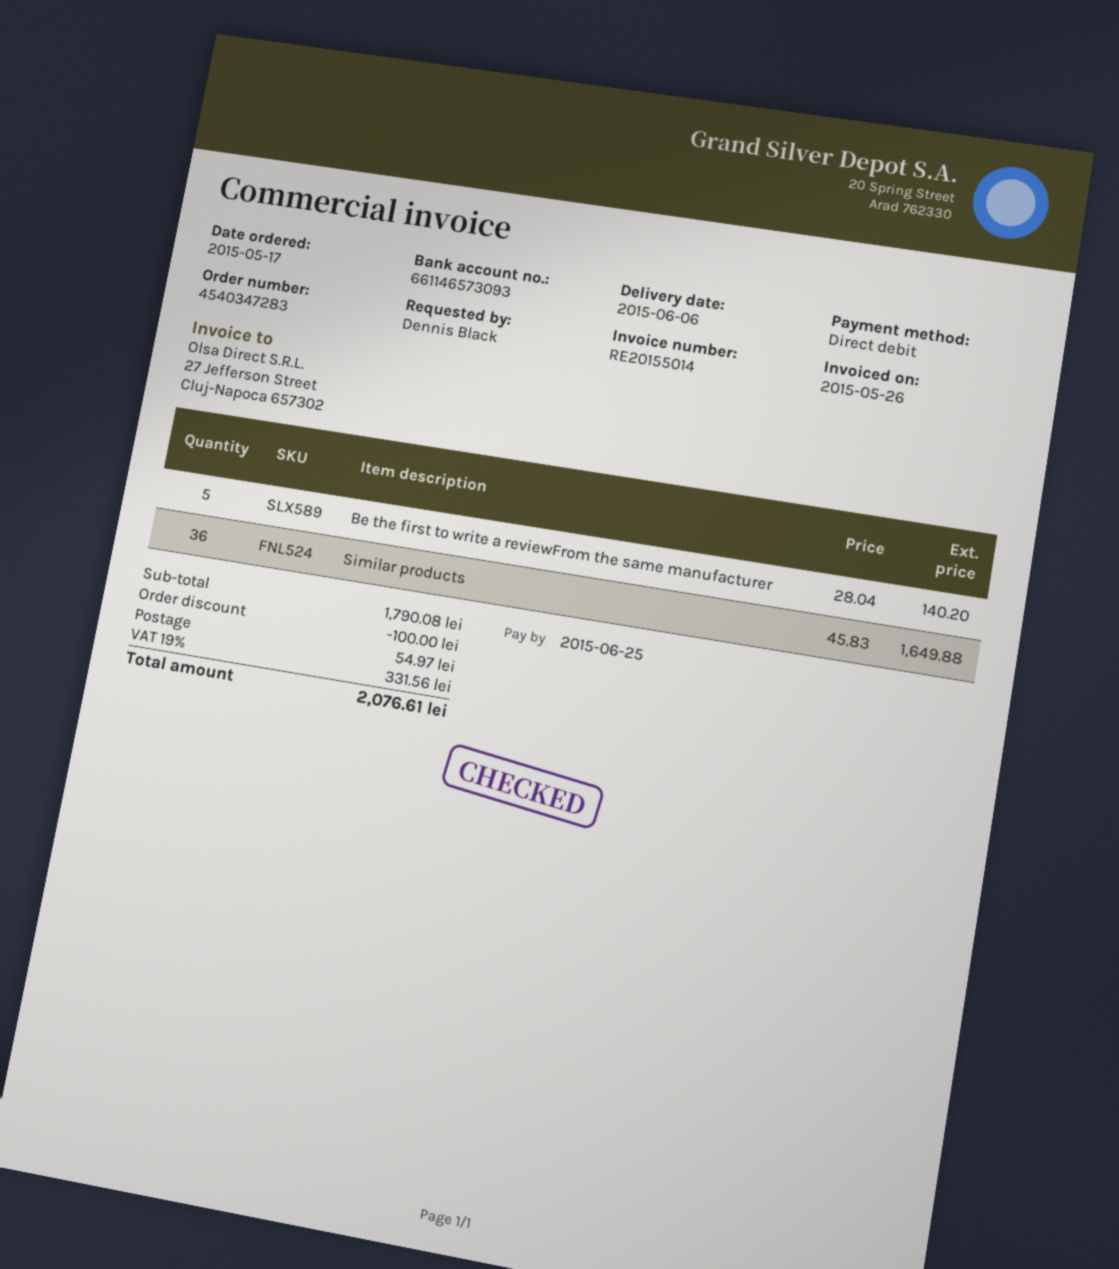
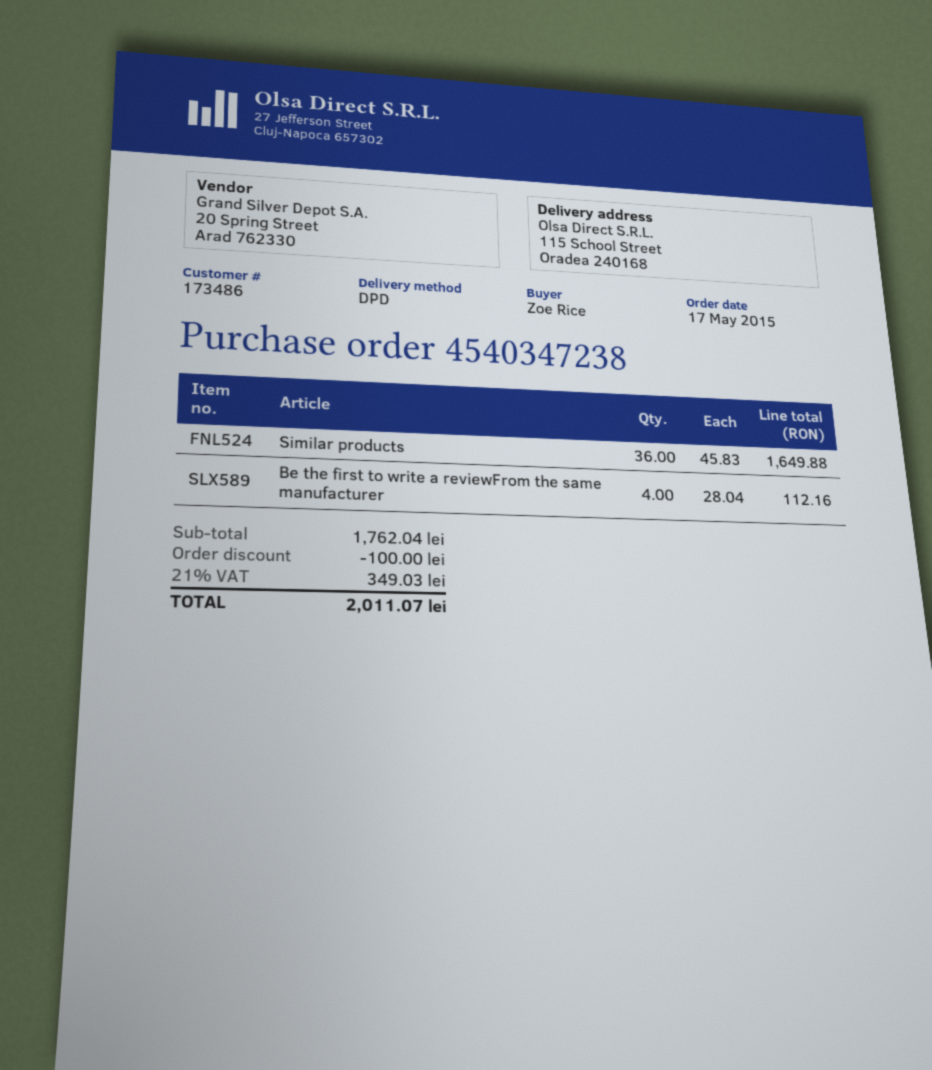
order number: 4540347283 -> 4540347238
ordered by: Dennis Black -> Zoe Rice
Be the first to write a reviewFrom the same manufacturer: 5 x 28.04 = 140.20 -> 4 x 28.04 = 112.16
subtotal: 1790.08 -> 1762.04
shipping: 54.97 -> none
tax: 19% = 331.56 -> 21% = 349.03
total: 2076.61 -> 2011.07

